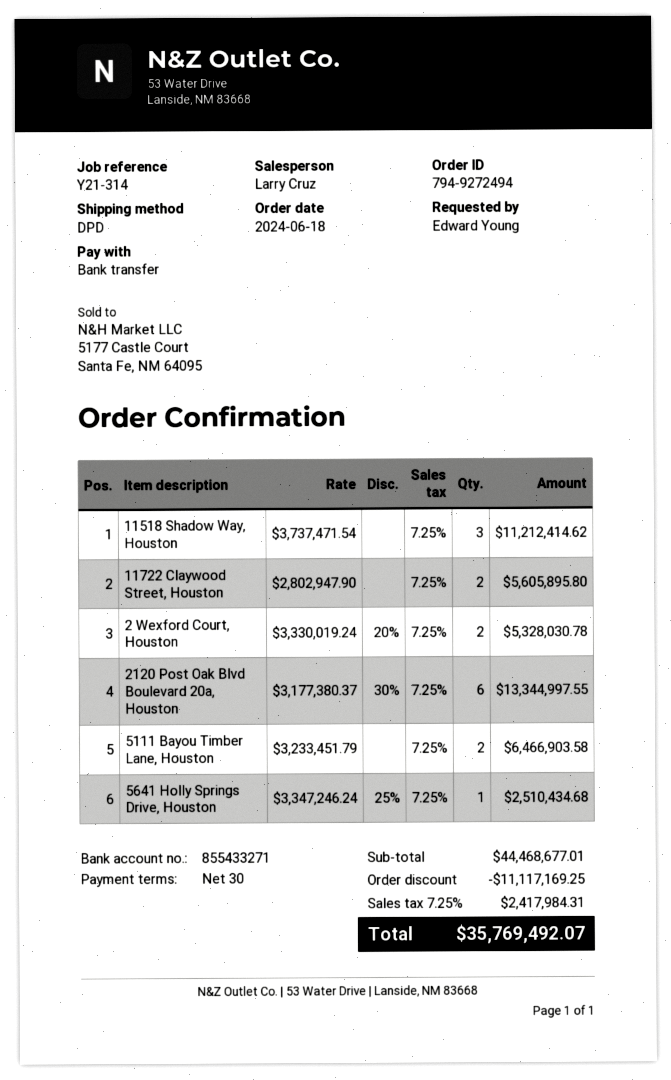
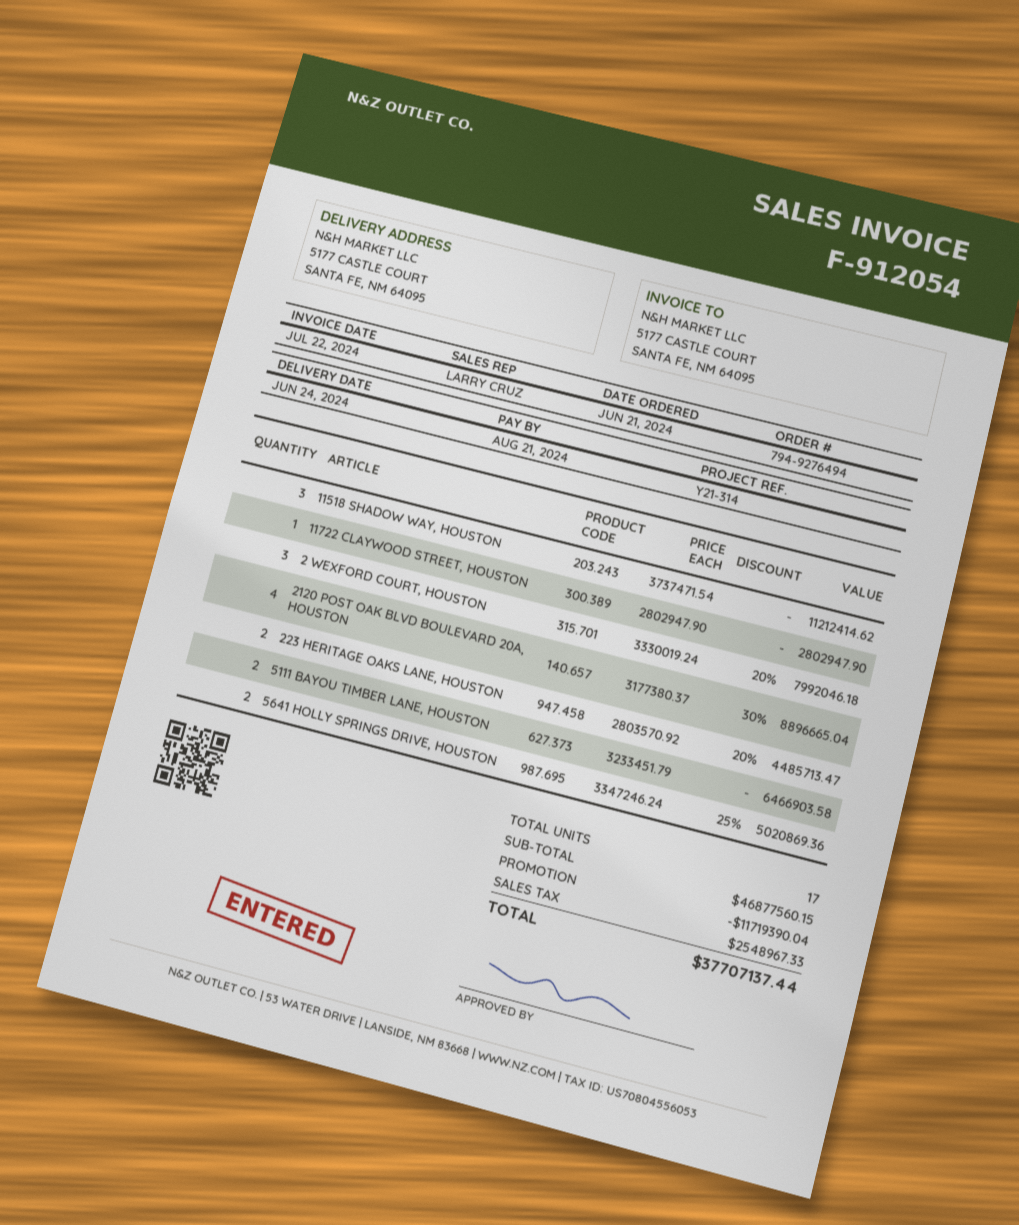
order number: 794-9272494 -> 794-9276494
order date: 2024-06-18 -> 2024-06-21
11722 Claywood Street, Houston: 2 x 2802947.90 = 5605895.80 -> 1 x 2802947.90 = 2802947.90
2 Wexford Court, Houston: 2 x 3330019.24 - 20% = 5328030.78 -> 3 x 3330019.24 - 20% = 7992046.18
2120 Post Oak Blvd Boulevard 20a, Houston: 6 x 3177380.37 - 30% = 13344997.55 -> 4 x 3177380.37 - 30% = 8896665.04
5641 Holly Springs Drive, Houston: 1 x 3347246.24 - 25% = 2510434.68 -> 2 x 3347246.24 - 25% = 5020869.36
223 HERITAGE OAKS LANE, HOUSTON: none -> 2 x 2803570.92 - 20% = 4485713.47
subtotal: 44468677.01 -> 46877560.15
discount: 11117169.25 -> 11719390.04
tax: 2417984.31 -> 2548967.33
total: 35769492.07 -> 37707137.44

